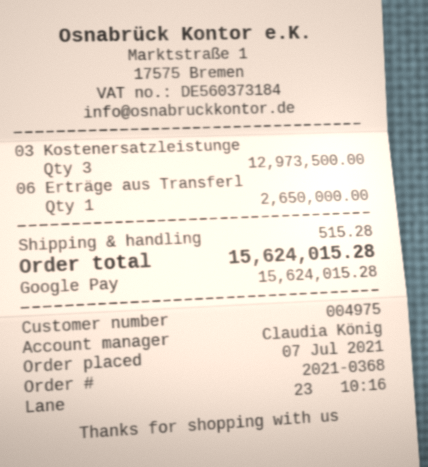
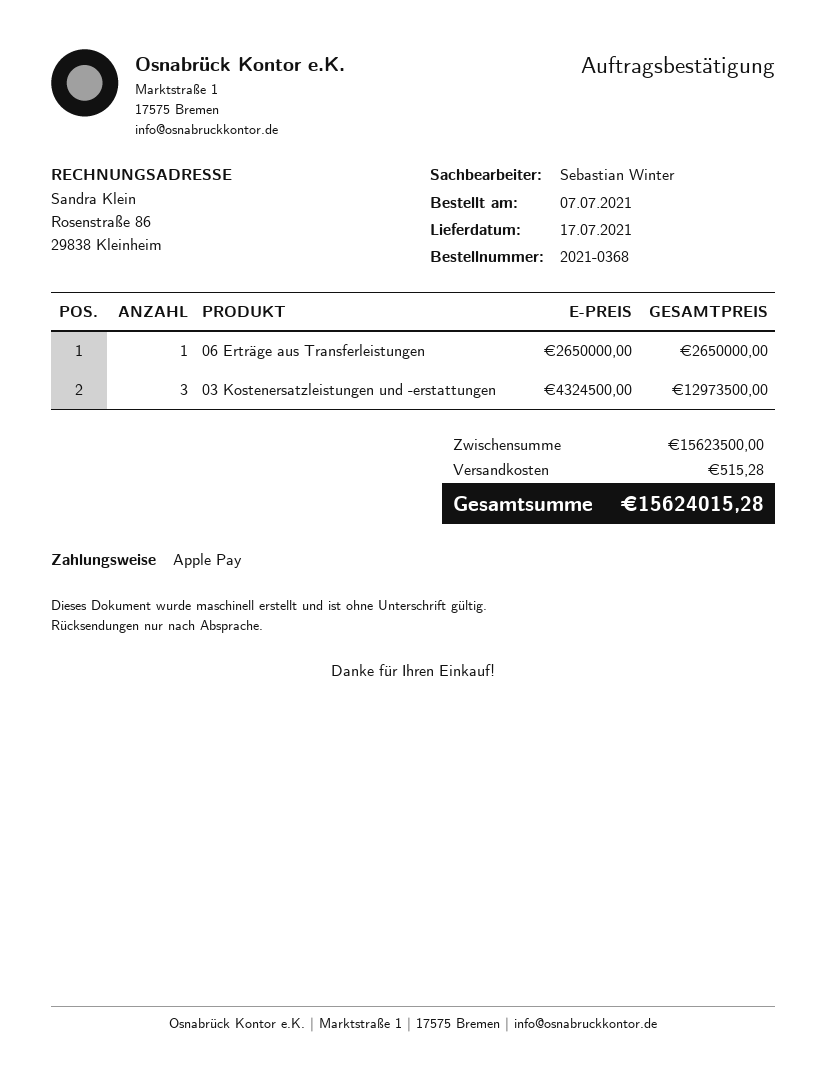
sales rep: Claudia König -> Sebastian Winter
payment method: Google Pay -> Apple Pay

